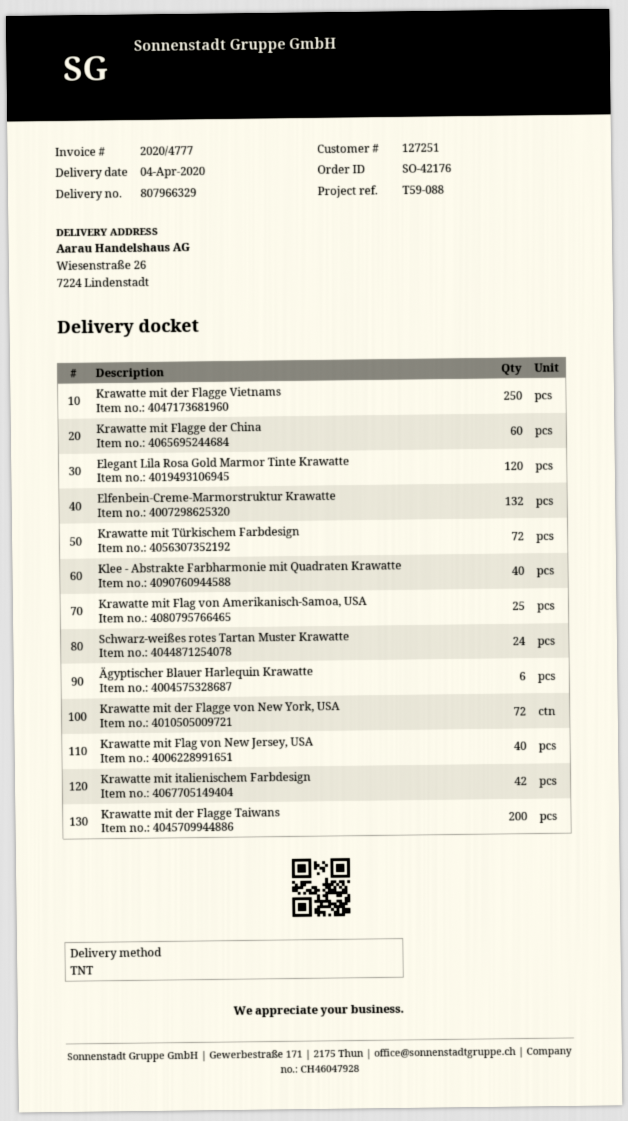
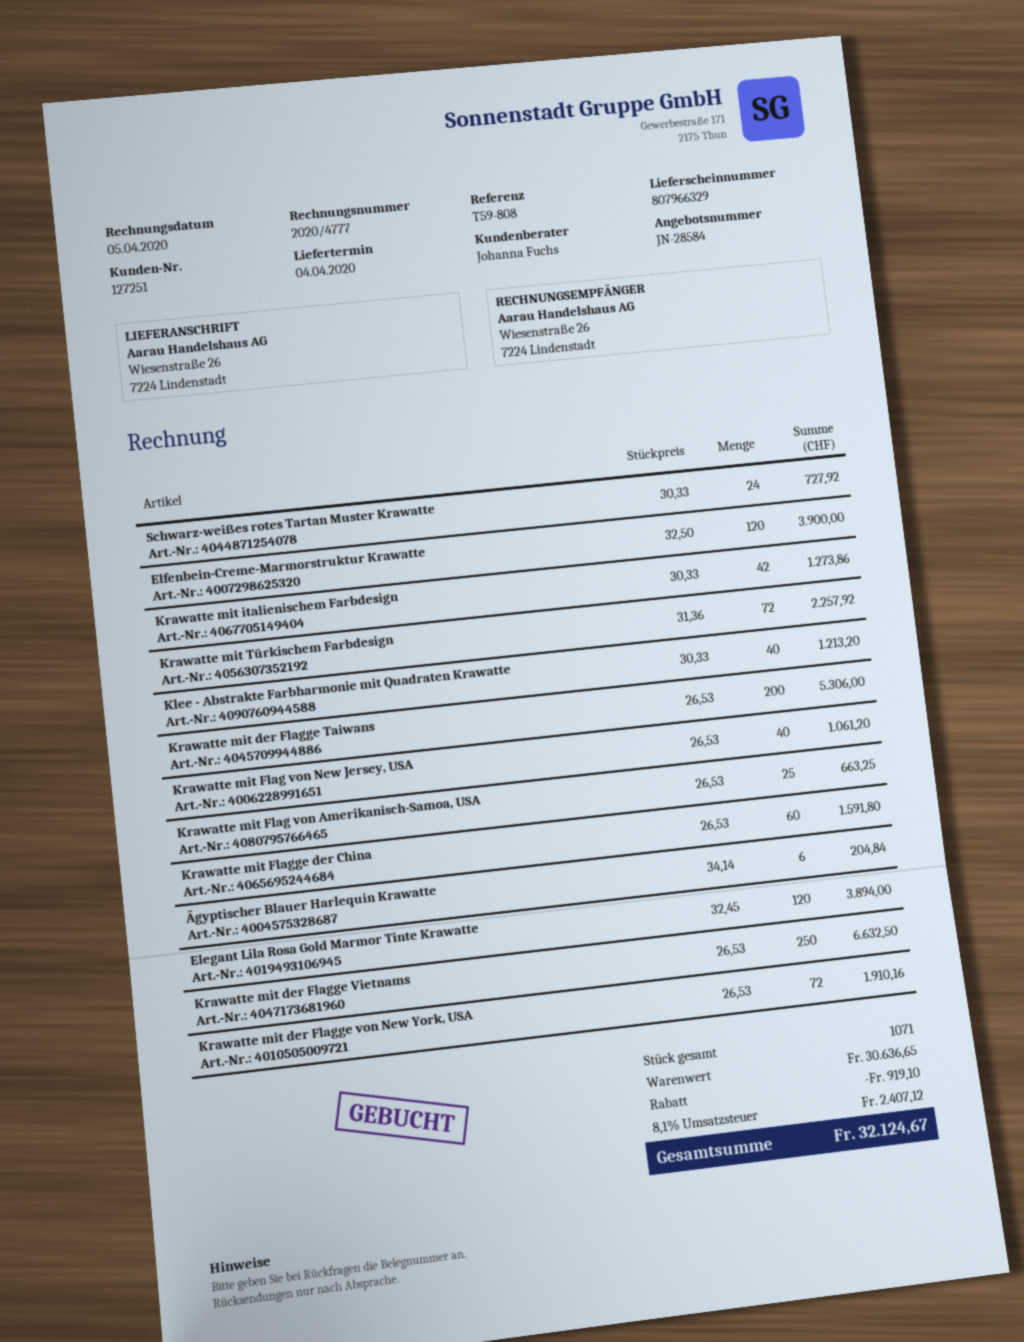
reference: T59-088 -> T59-808
Elfenbein-Creme-Marmorstruktur Krawatte: 132 -> 120

